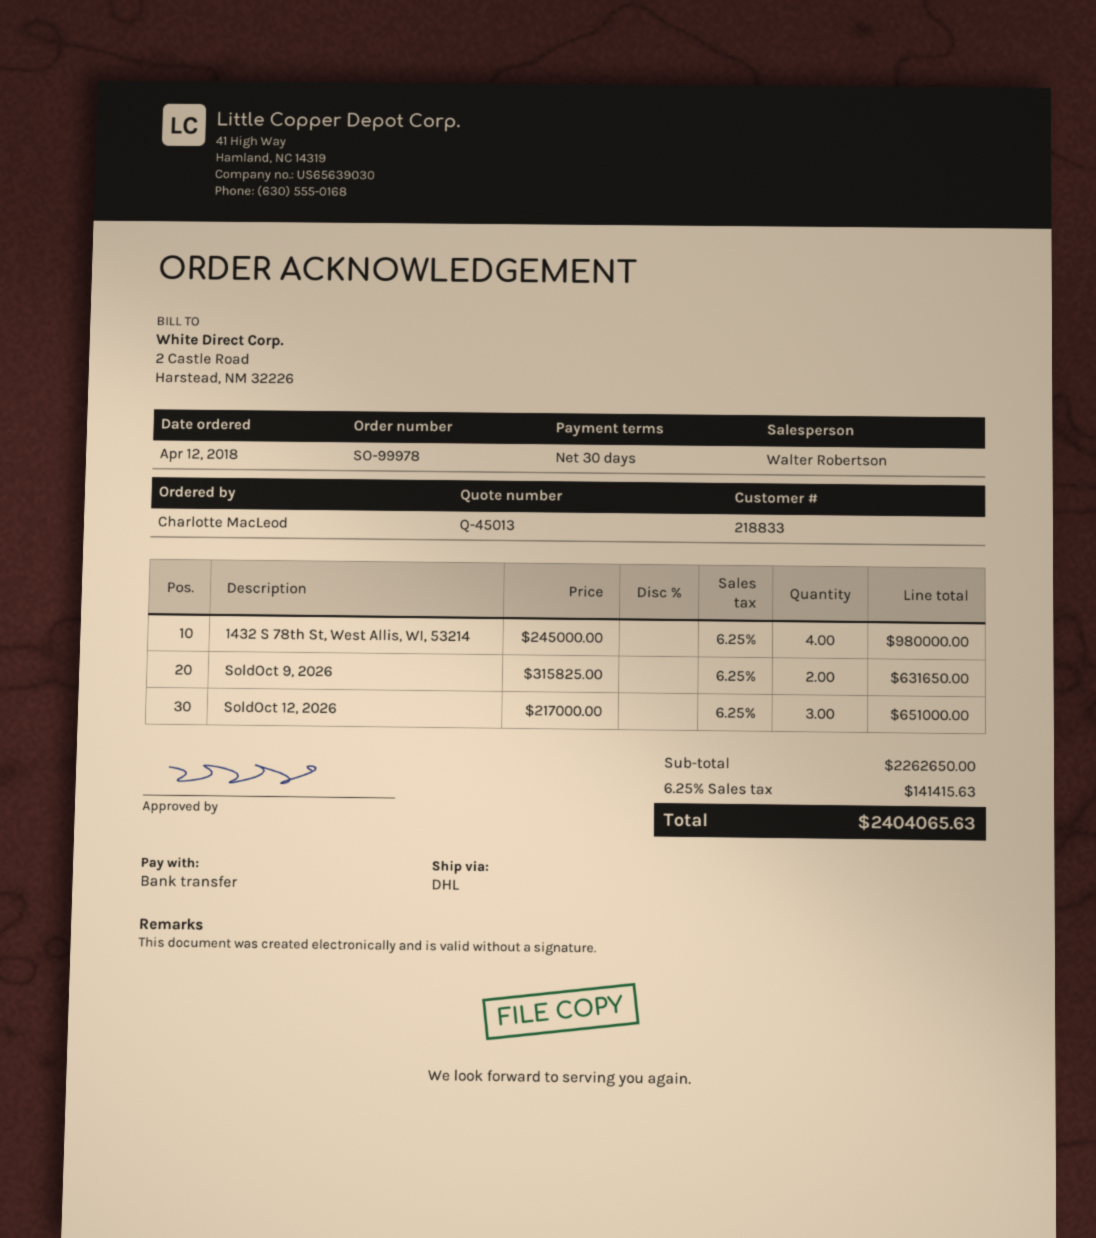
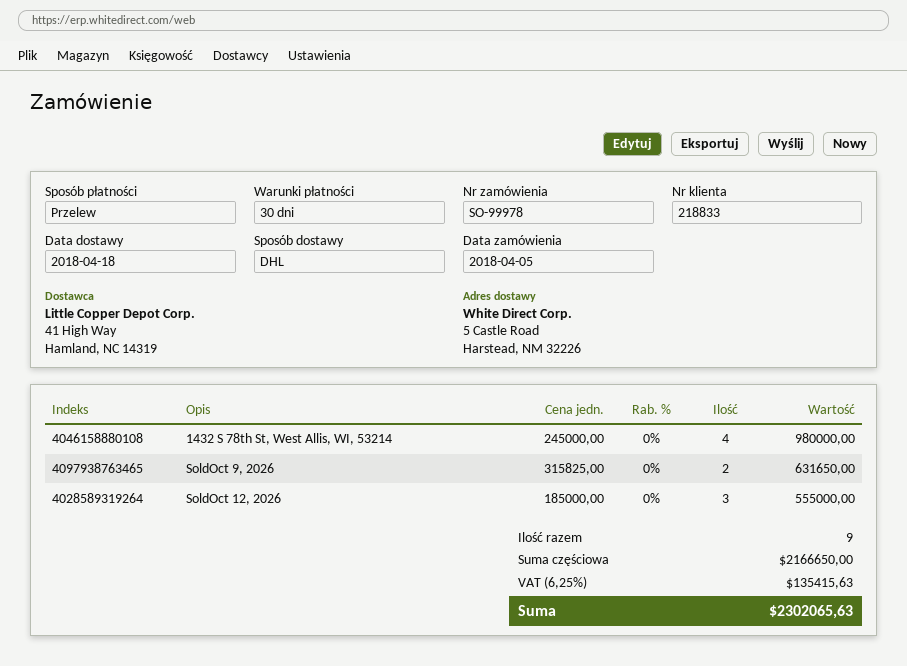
order date: 2018-04-12 -> 2018-04-05
SoldOct 12, 2026: 3 x 217000.00 = 651000.00 -> 3 x 185000.00 = 555000.00
subtotal: 2262650.00 -> 2166650.00
tax: 6.25% = 141415.63 -> 6.25% = 135415.63
total: 2404065.63 -> 2302065.63

